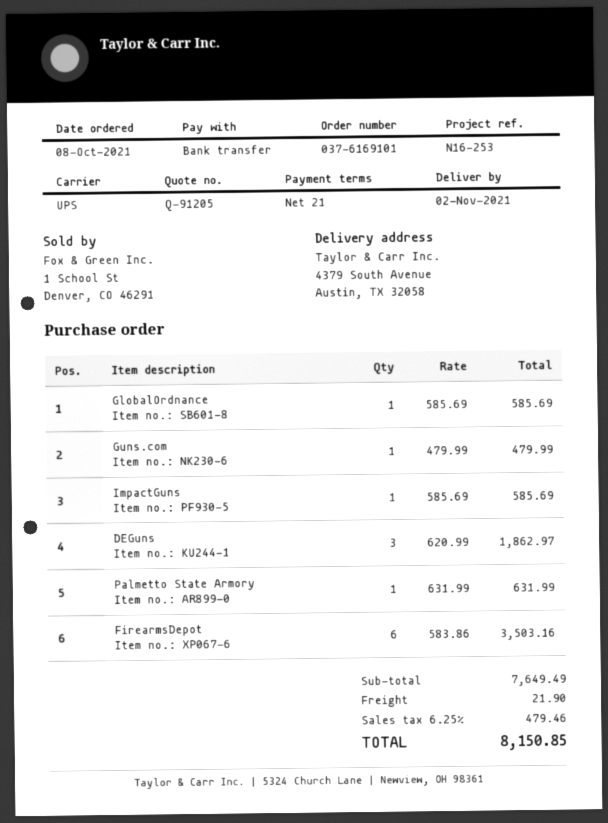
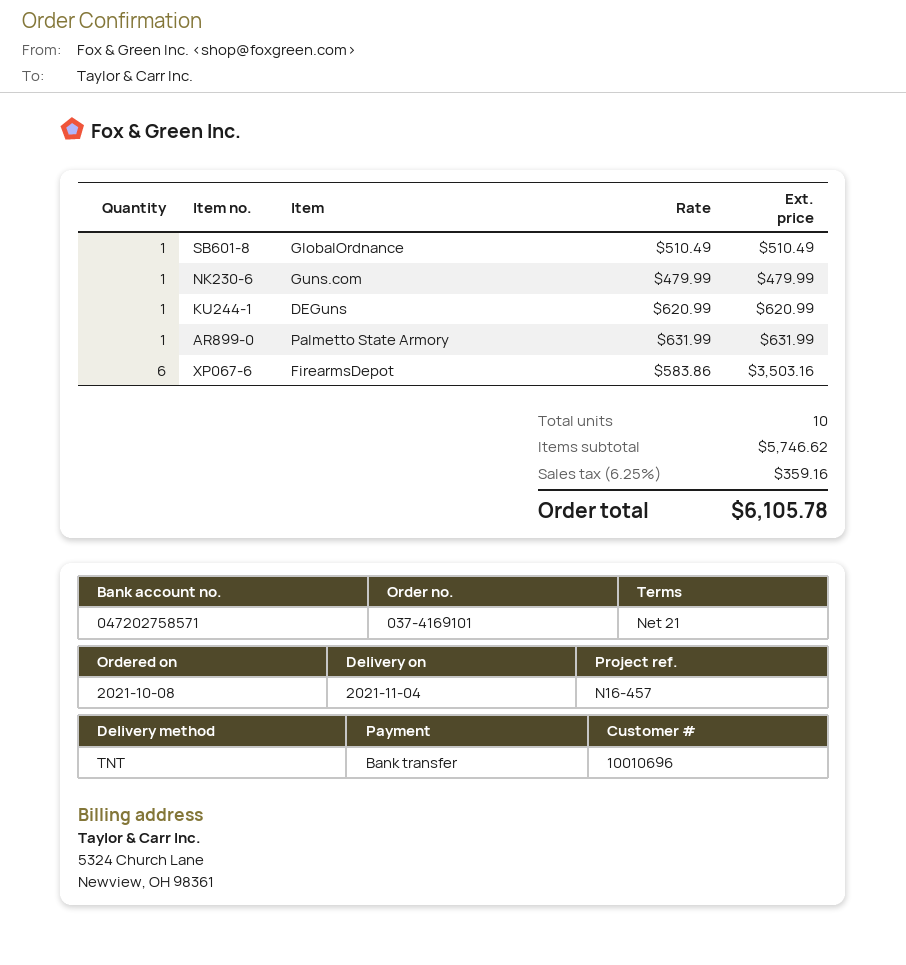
order number: 037-6169101 -> 037-4169101
delivery date: 2021-11-02 -> 2021-11-04
reference: N16-253 -> N16-457
shipping method: UPS -> TNT
GlobalOrdnance: 1 x 585.69 = 585.69 -> 1 x 510.49 = 510.49
ImpactGuns: 1 x 585.69 = 585.69 -> none
DEGuns: 3 x 620.99 = 1862.97 -> 1 x 620.99 = 620.99
subtotal: 7649.49 -> 5746.62
shipping: 21.90 -> none
tax: 6.25% = 479.46 -> 6.25% = 359.16
total: 8150.85 -> 6105.78

